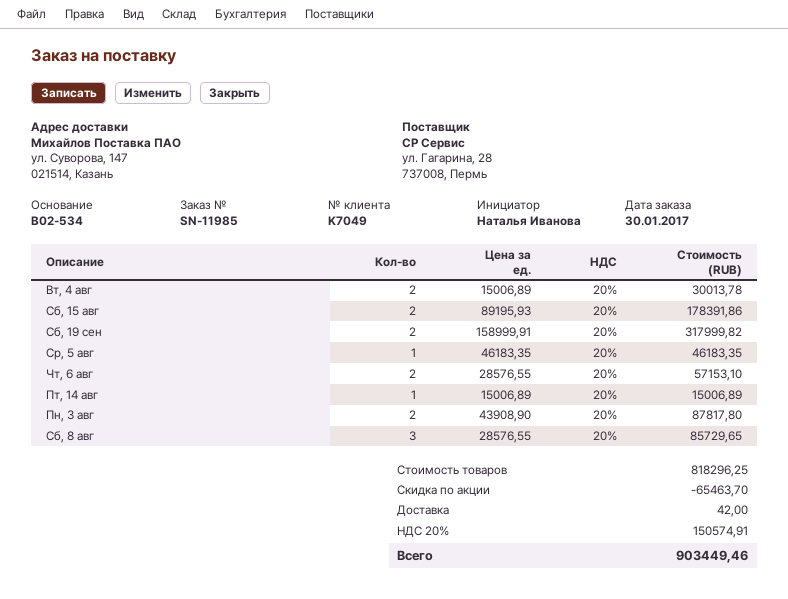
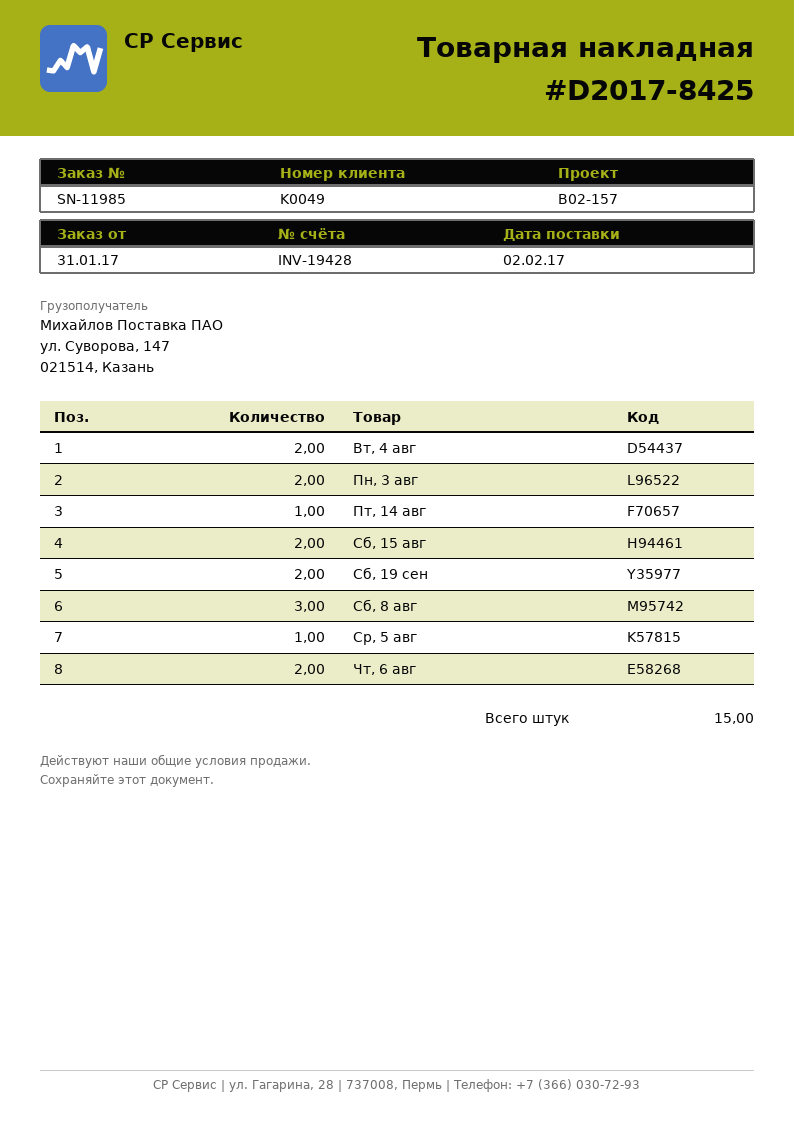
order date: 2017-01-30 -> 2017-01-31
customer number: K7049 -> K0049
reference: B02-534 -> B02-157

